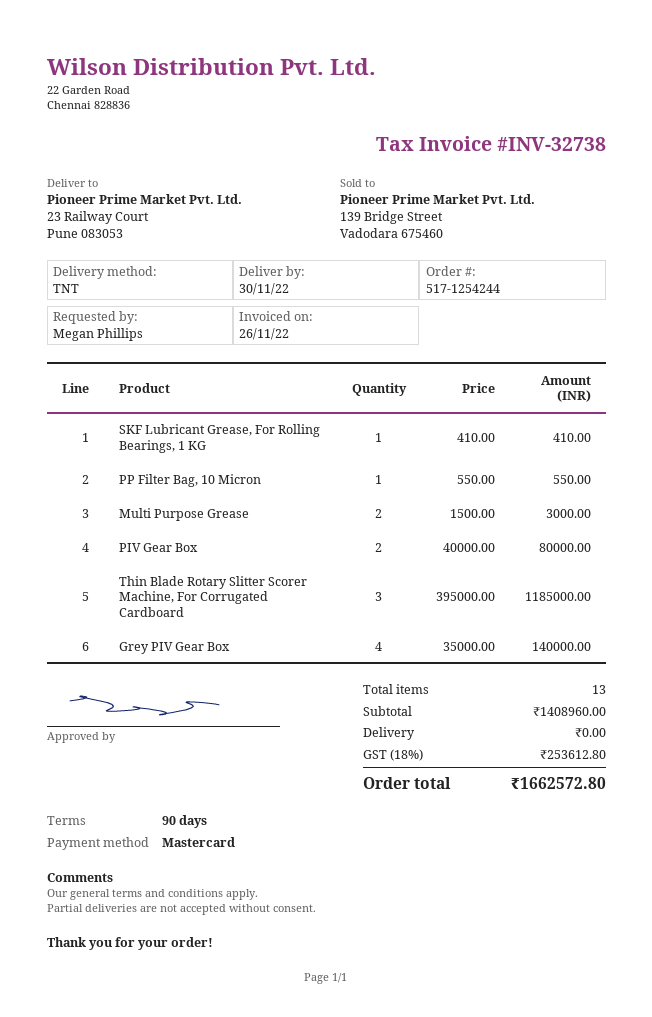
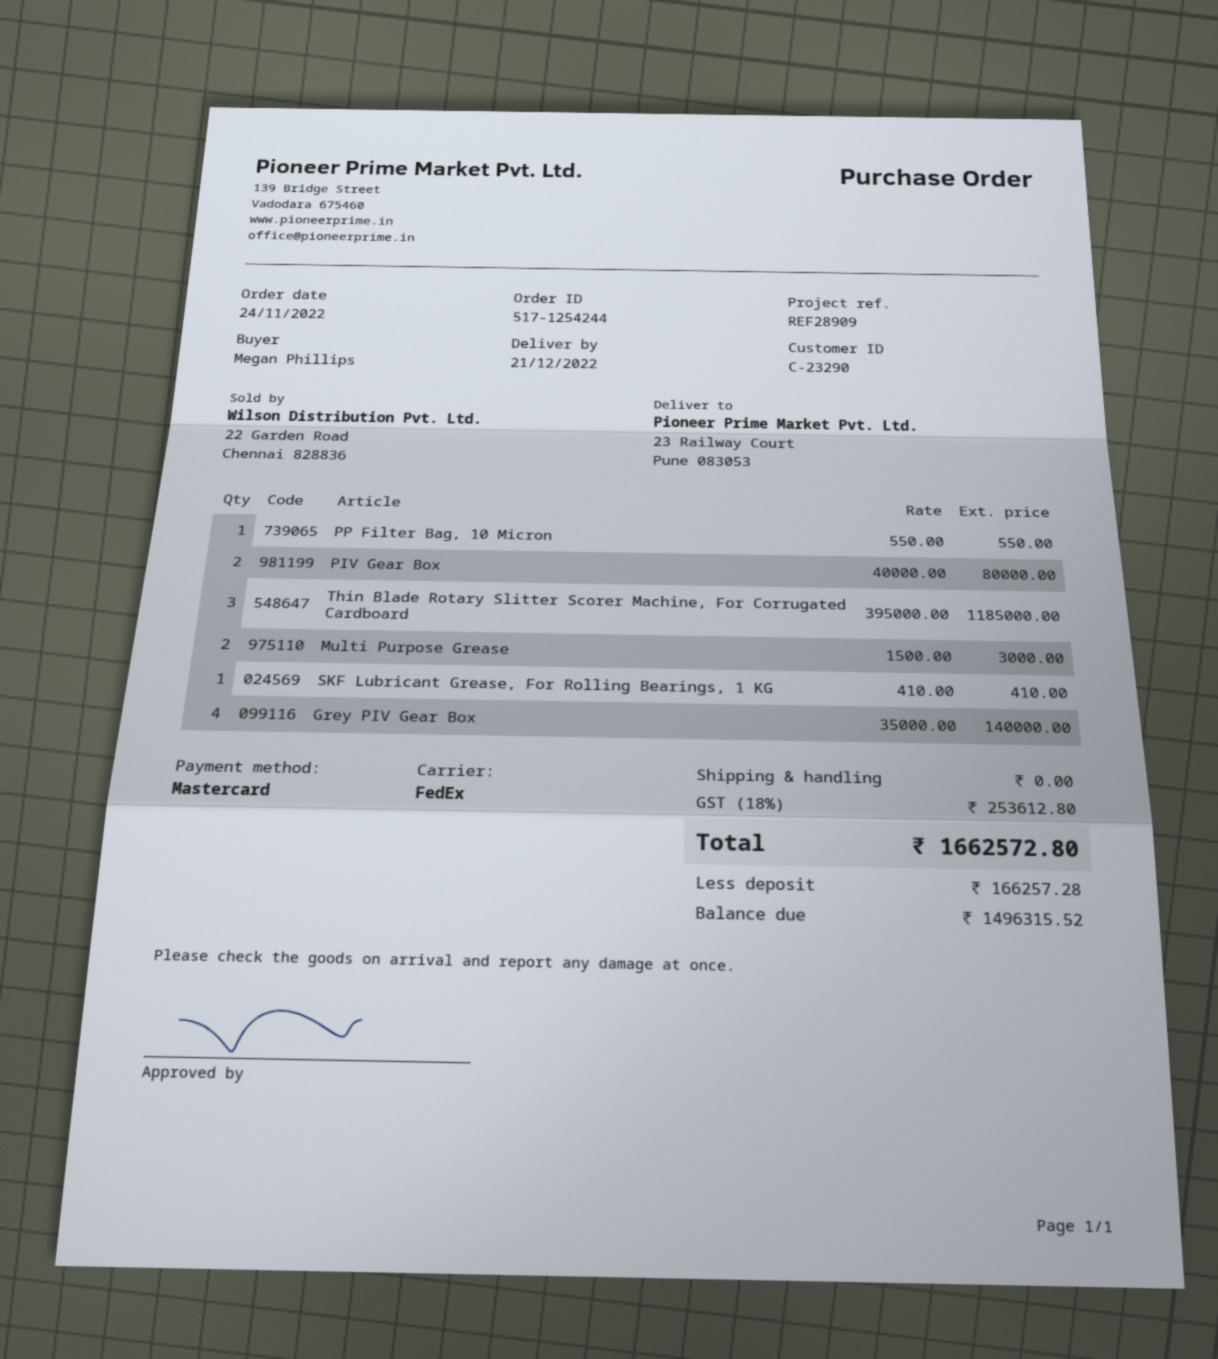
delivery date: 2022-11-30 -> 2022-12-21
shipping method: TNT -> FedEx

